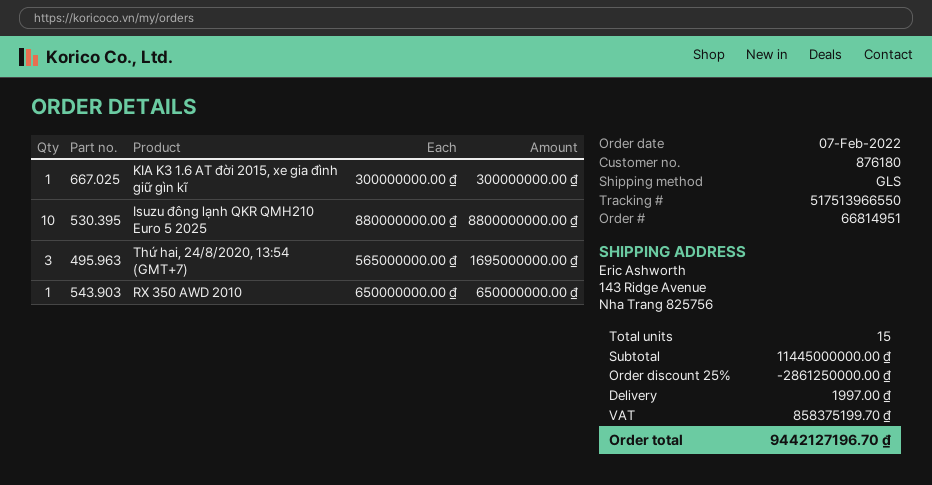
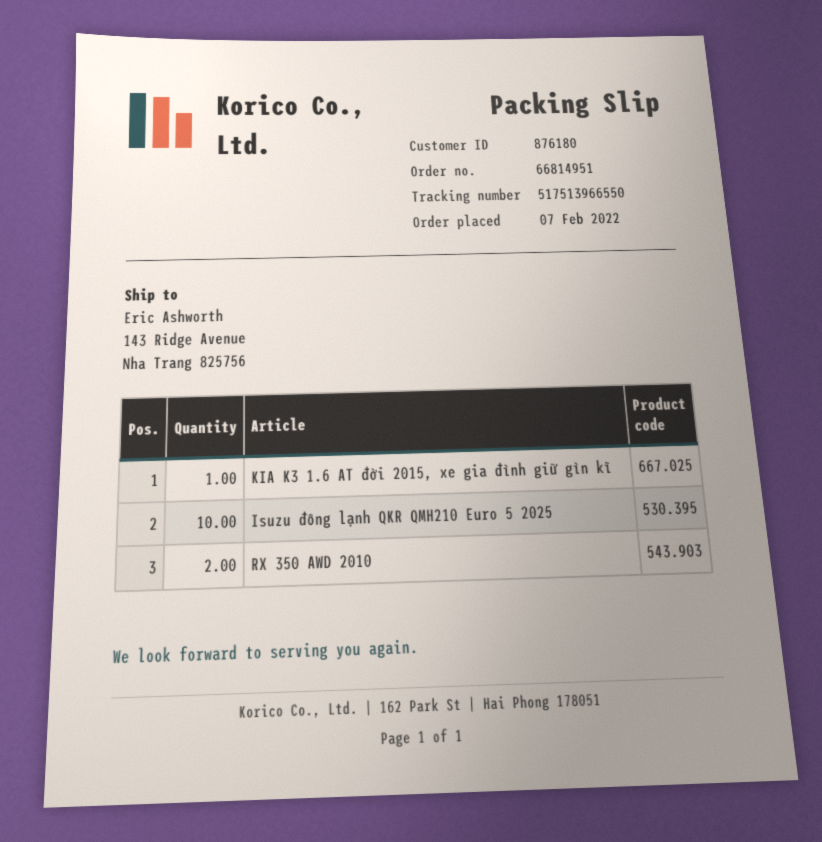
Thứ hai, 24/8/2020, 13:54 (GMT+7): 3 -> none
RX 350 AWD 2010: 1 -> 2

